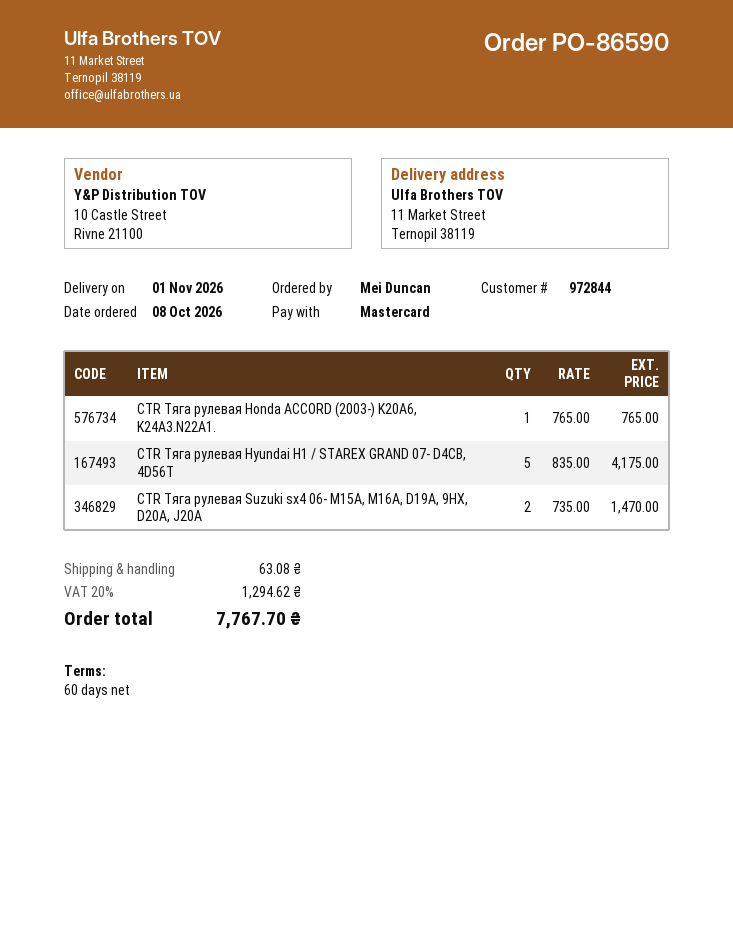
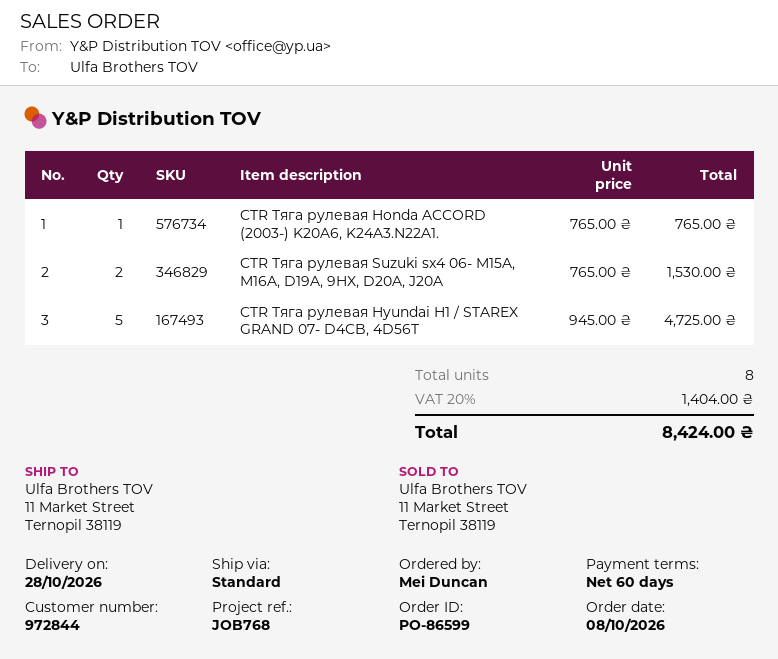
order number: PO-86590 -> PO-86599
delivery date: 2026-11-01 -> 2026-10-28
CTR Тяга рулевая Hyundai H1 / STAREX GRAND 07- D4CB, 4D56T: 5 x 835.00 = 4175.00 -> 5 x 945.00 = 4725.00
CTR Тяга рулевая Suzuki sx4 06- M15A, M16A, D19A, 9HX, D20A, J20A: 2 x 735.00 = 1470.00 -> 2 x 765.00 = 1530.00
shipping: 63.08 -> none
tax: 20% = 1294.62 -> 20% = 1404.00
total: 7767.70 -> 8424.00

